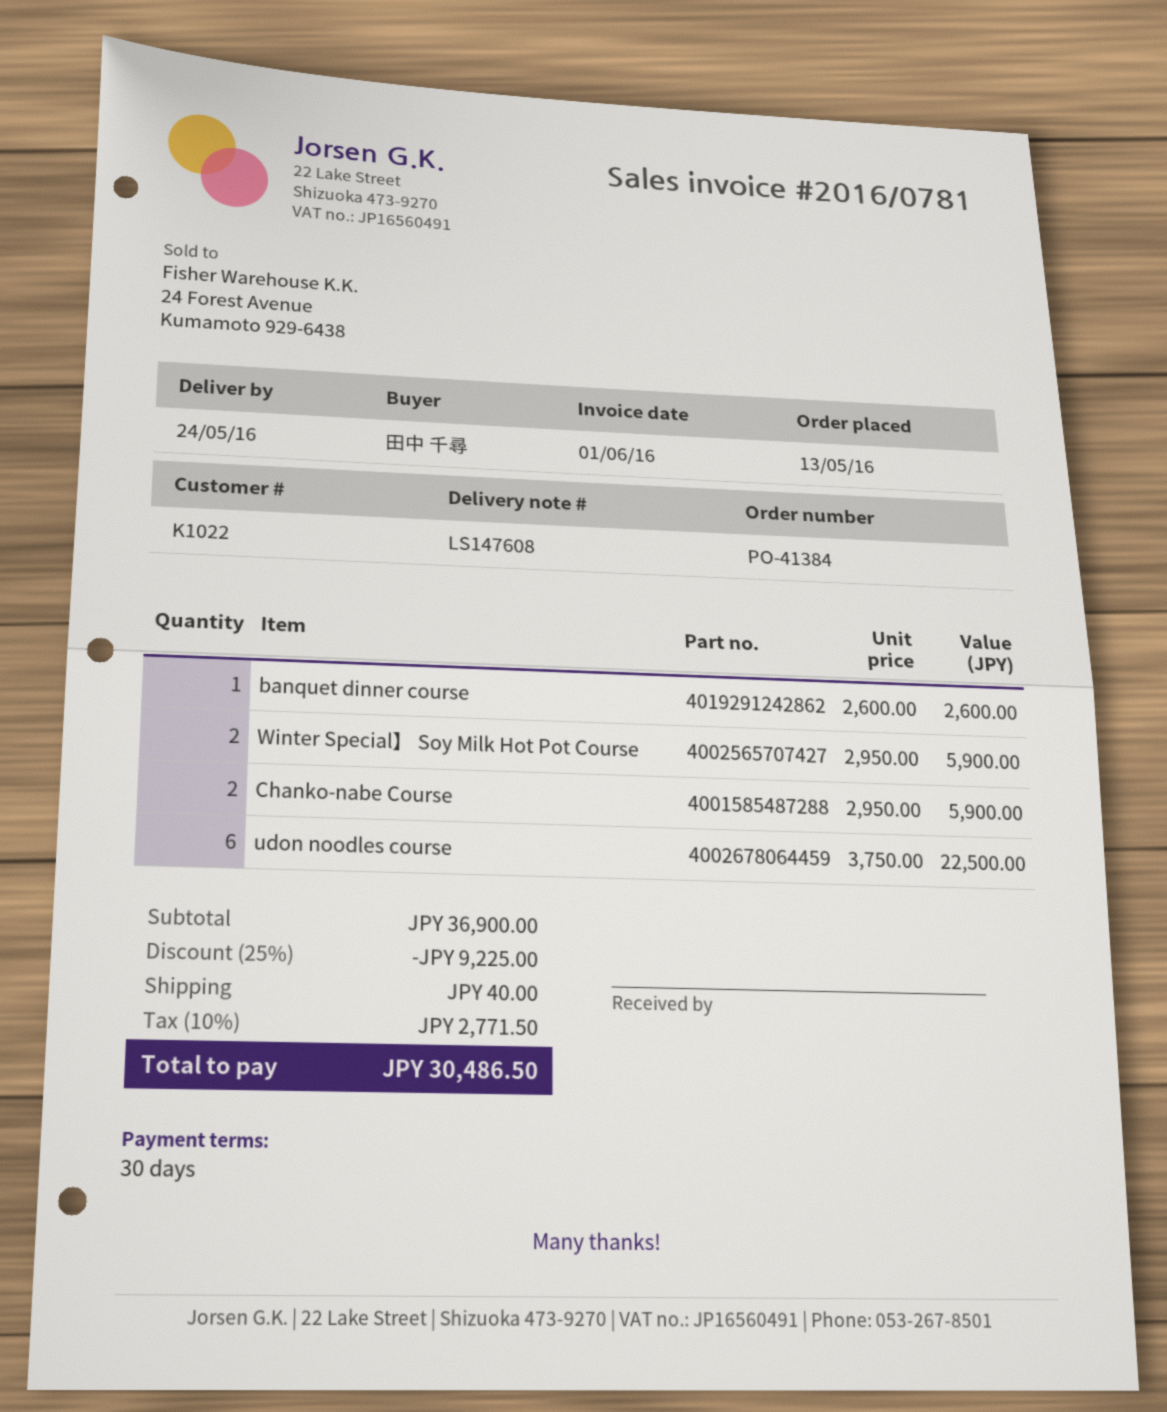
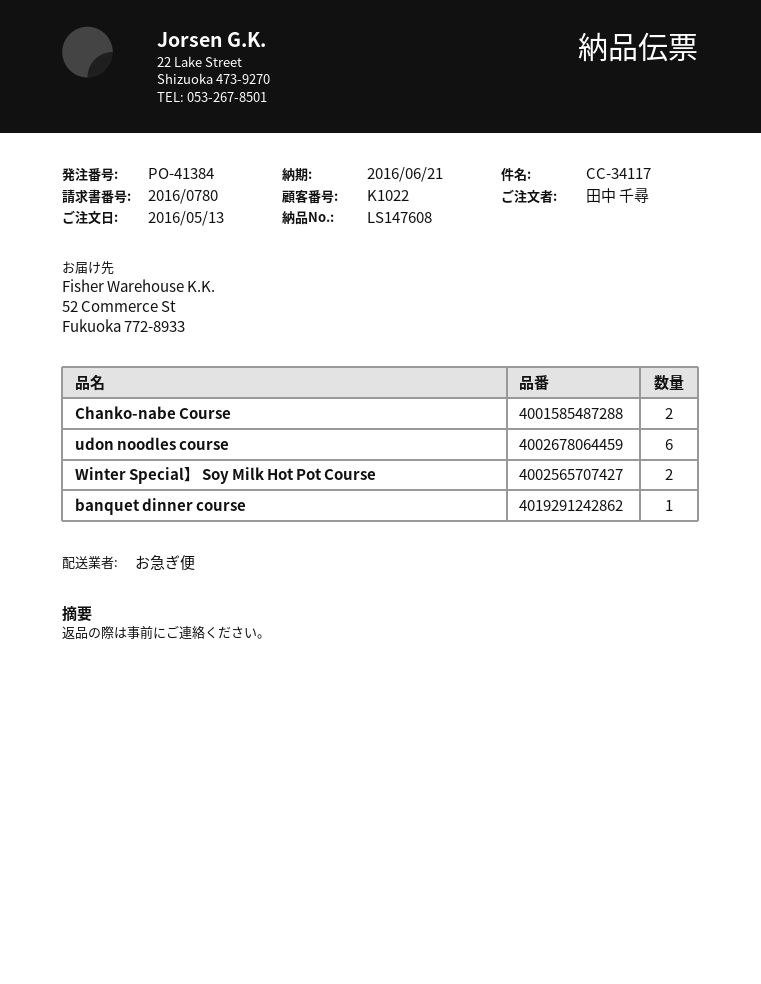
delivery date: 2016-05-24 -> 2016-06-21
invoice number: 2016/0781 -> 2016/0780

